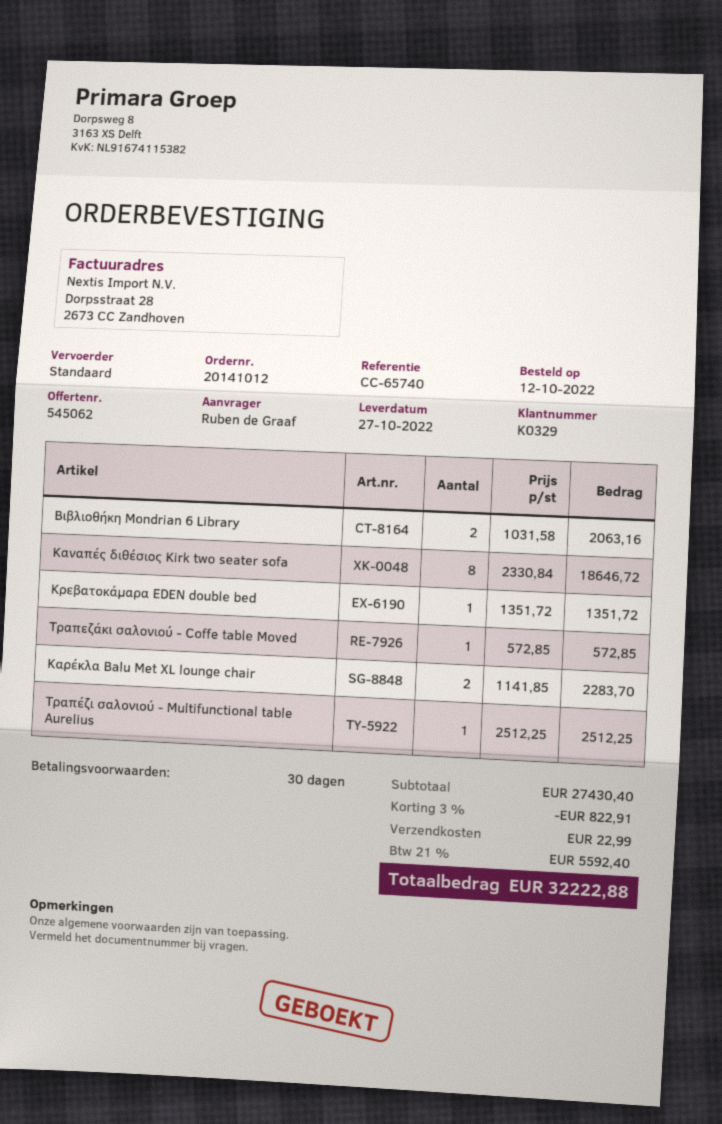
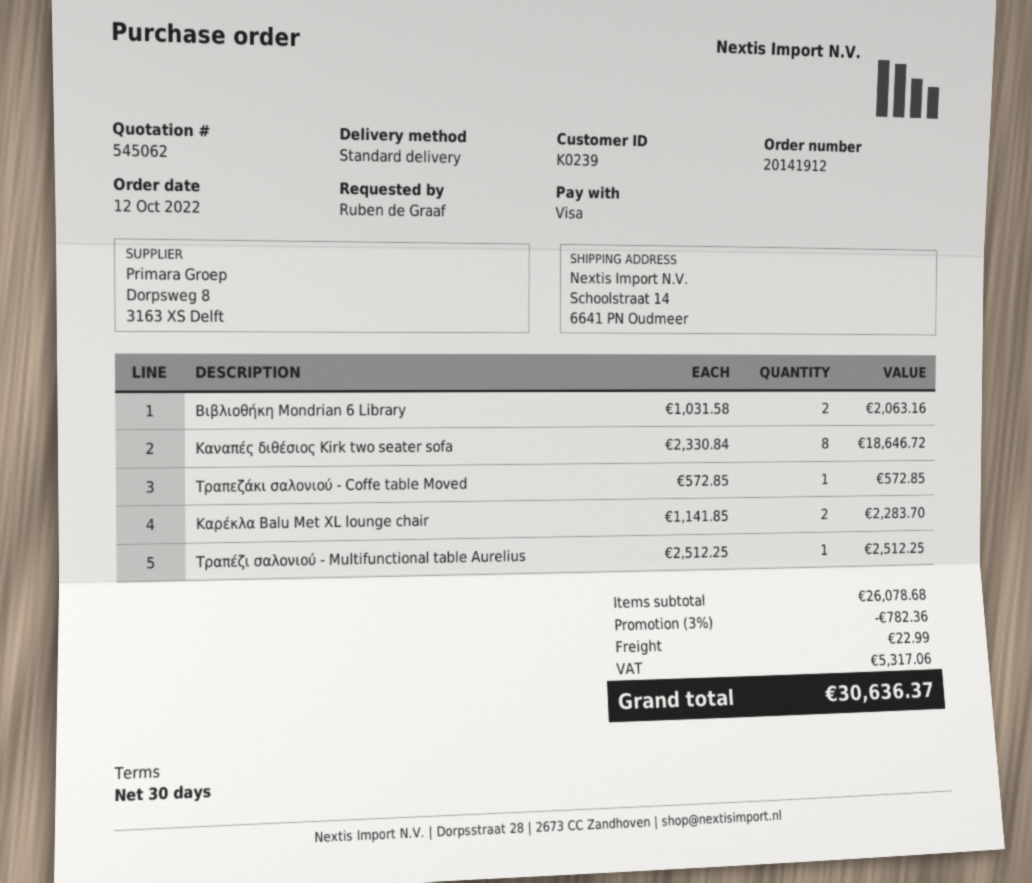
order number: 20141012 -> 20141912
customer number: K0329 -> K0239
Κρεβατοκάμαρα EDEN double bed: 1 x 1351.72 = 1351.72 -> none
subtotal: 27430.40 -> 26078.68
discount: 3% = 822.91 -> 3% = 782.36
tax: 5592.40 -> 5317.06
total: 32222.88 -> 30636.37

